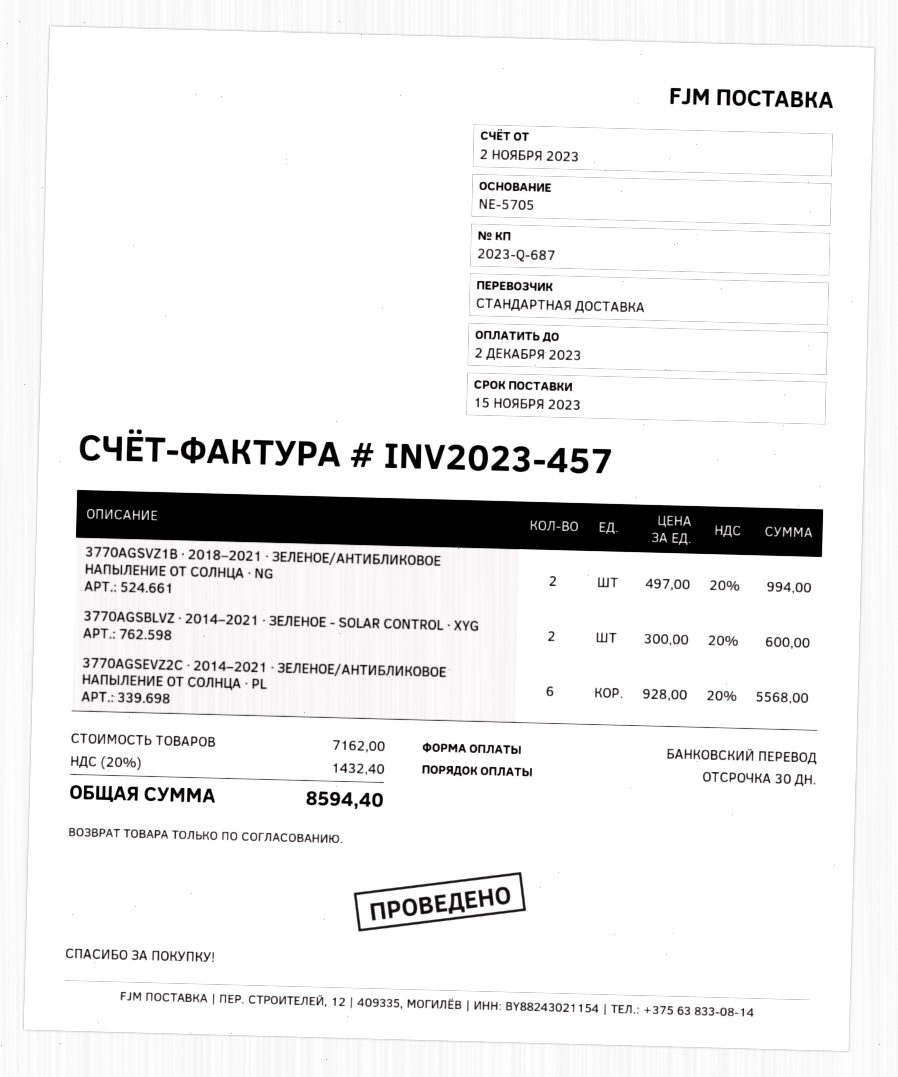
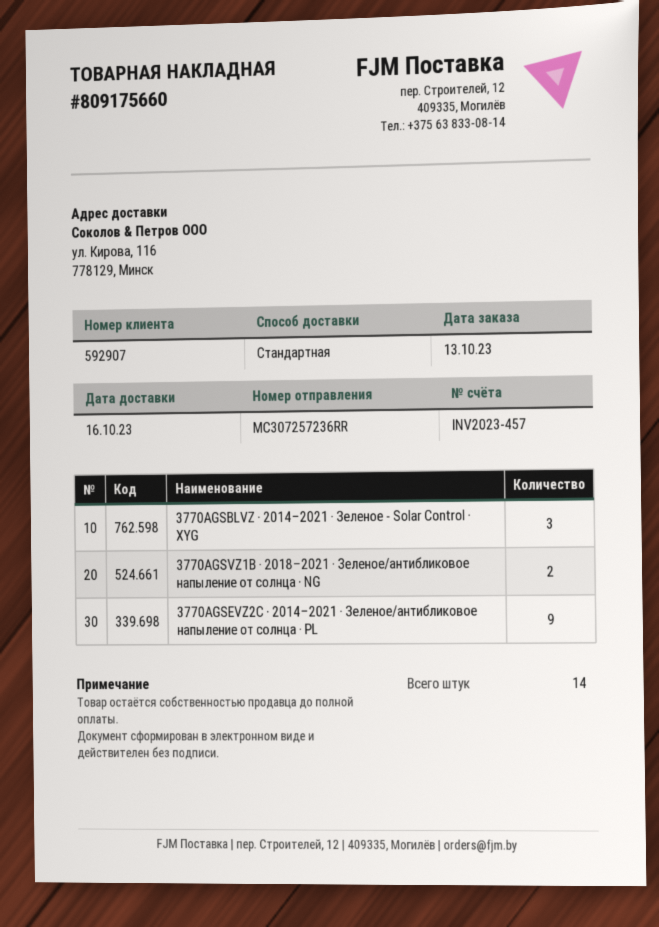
delivery date: 2023-11-15 -> 2023-10-16
3770AGSBLVZ · 2014–2021 · ЗЕЛЕНОЕ - SOLAR CONTROL · XYG: 2 -> 3
3770AGSEVZ2C · 2014–2021 · ЗЕЛЕНОЕ/АНТИБЛИКОВОЕ НАПЫЛЕНИЕ ОТ СОЛНЦА · PL: 6 -> 9

